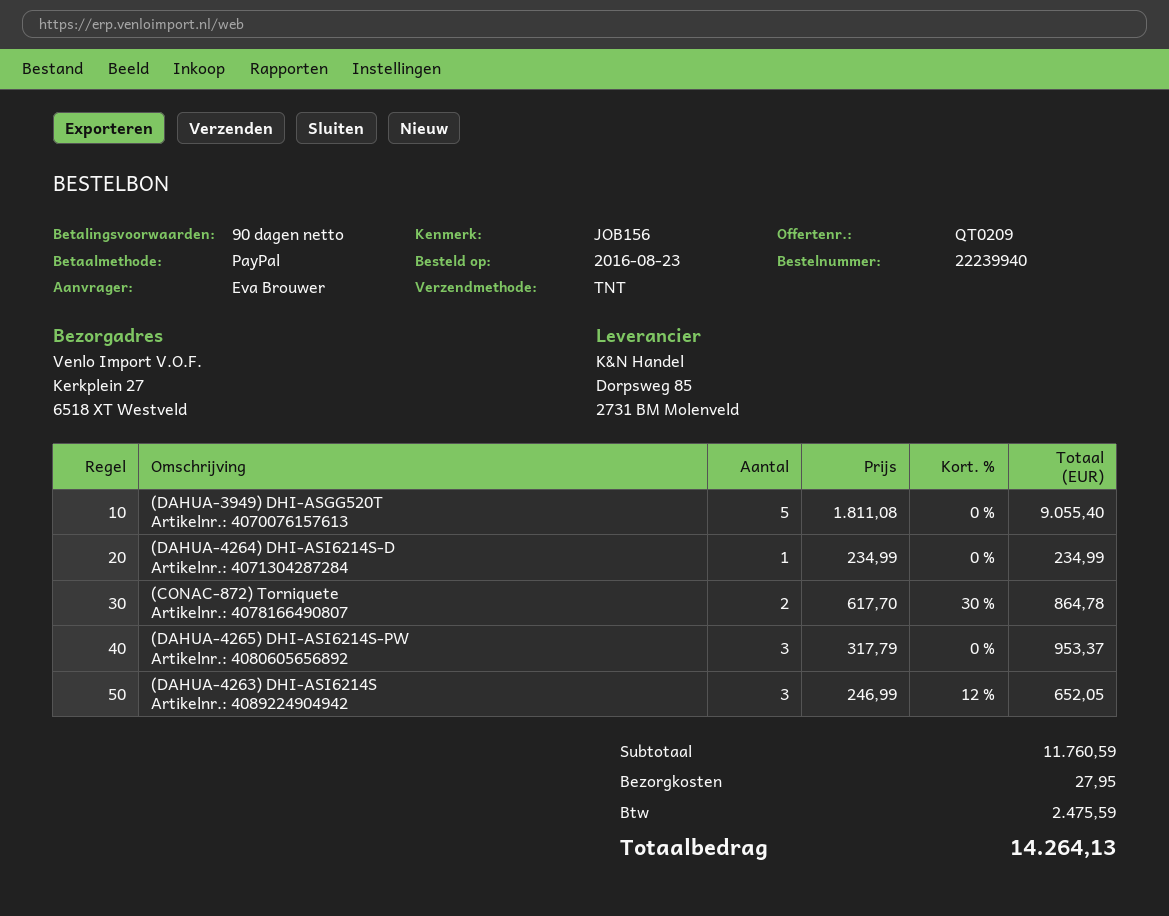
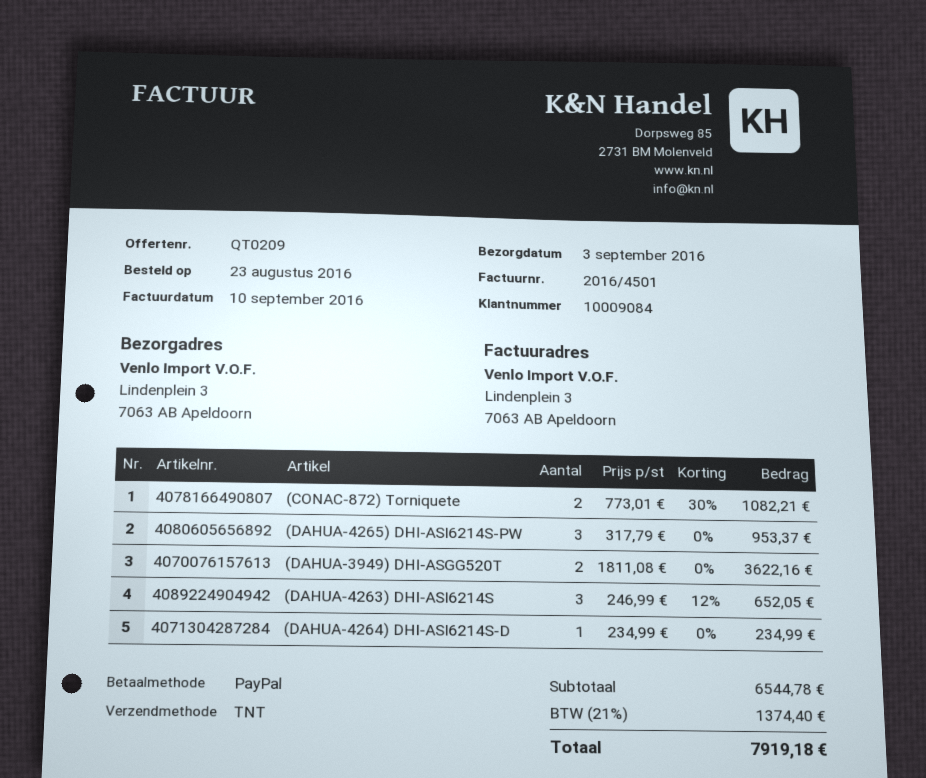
ship to: Kerkplein 27, 6518 XT Westveld -> Lindenplein 3, 7063 AB Apeldoorn
(DAHUA-3949) DHI-ASGG520T: 5 x 1811.08 = 9055.40 -> 2 x 1811.08 = 3622.16
(CONAC-872) Torniquete: 2 x 617.70 - 30% = 864.78 -> 2 x 773.01 - 30% = 1082.21
subtotal: 11760.59 -> 6544.78
shipping: 27.95 -> none
tax: 2475.59 -> 1374.40
total: 14264.13 -> 7919.18

